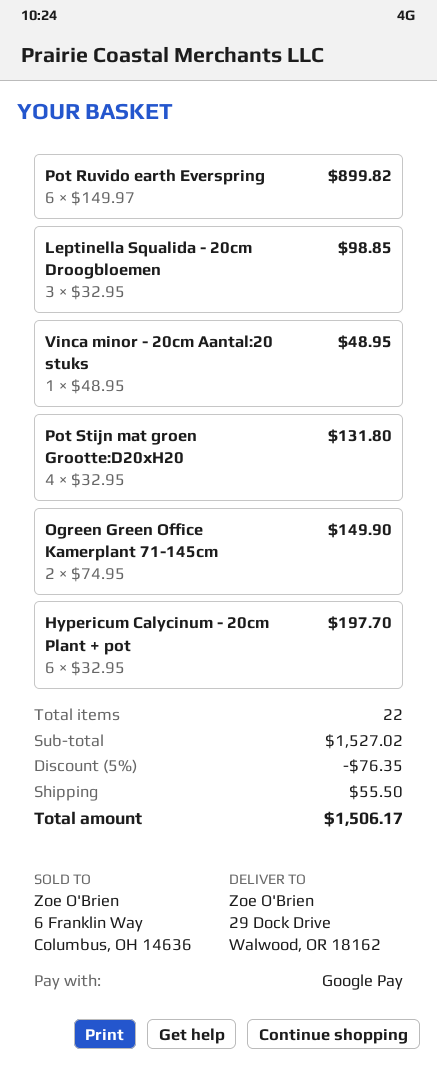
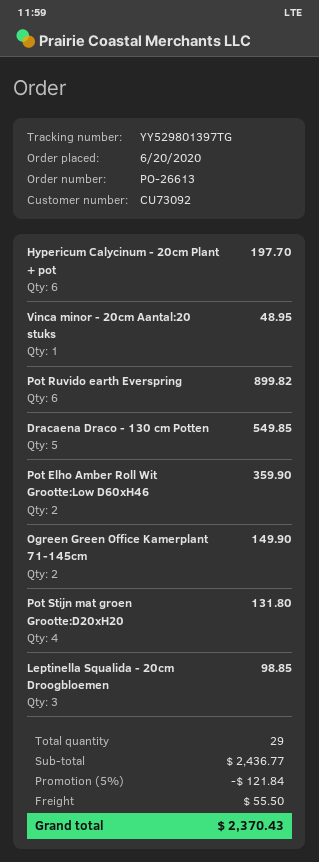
Dracaena Draco - 130 cm Potten: none -> 5 for 549.85
Pot Elho Amber Roll Wit Grootte:Low D60xH46: none -> 2 for 359.90
total quantity: 22 -> 29
subtotal: 1527.02 -> 2436.77
discount: 5% = 76.35 -> 5% = 121.84
total: 1506.17 -> 2370.43

